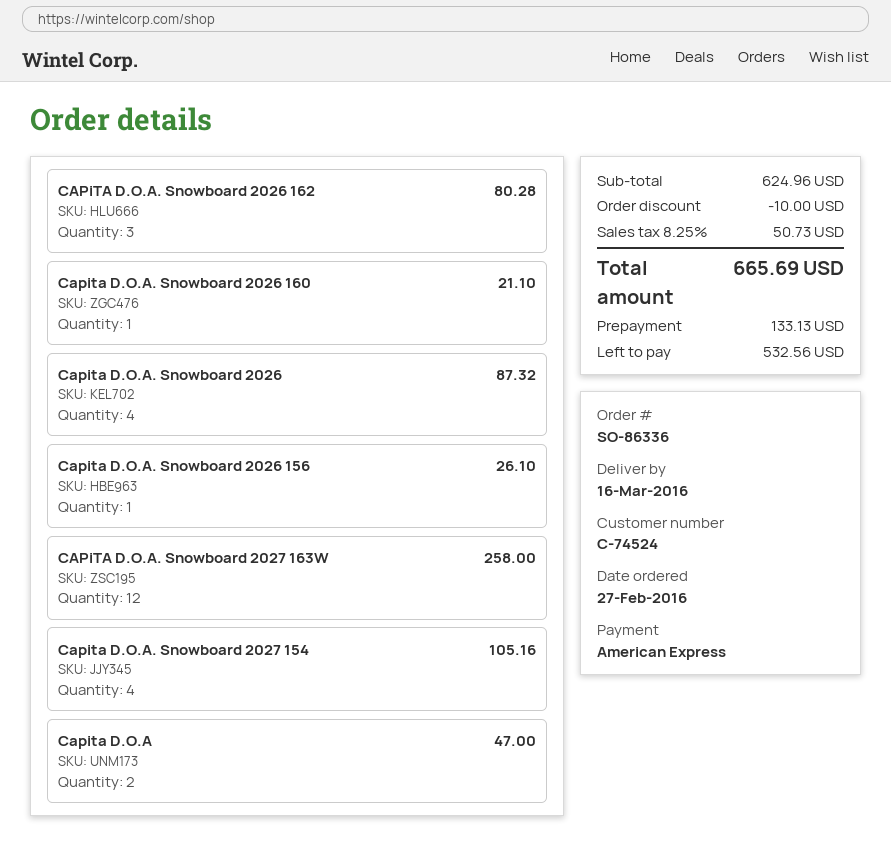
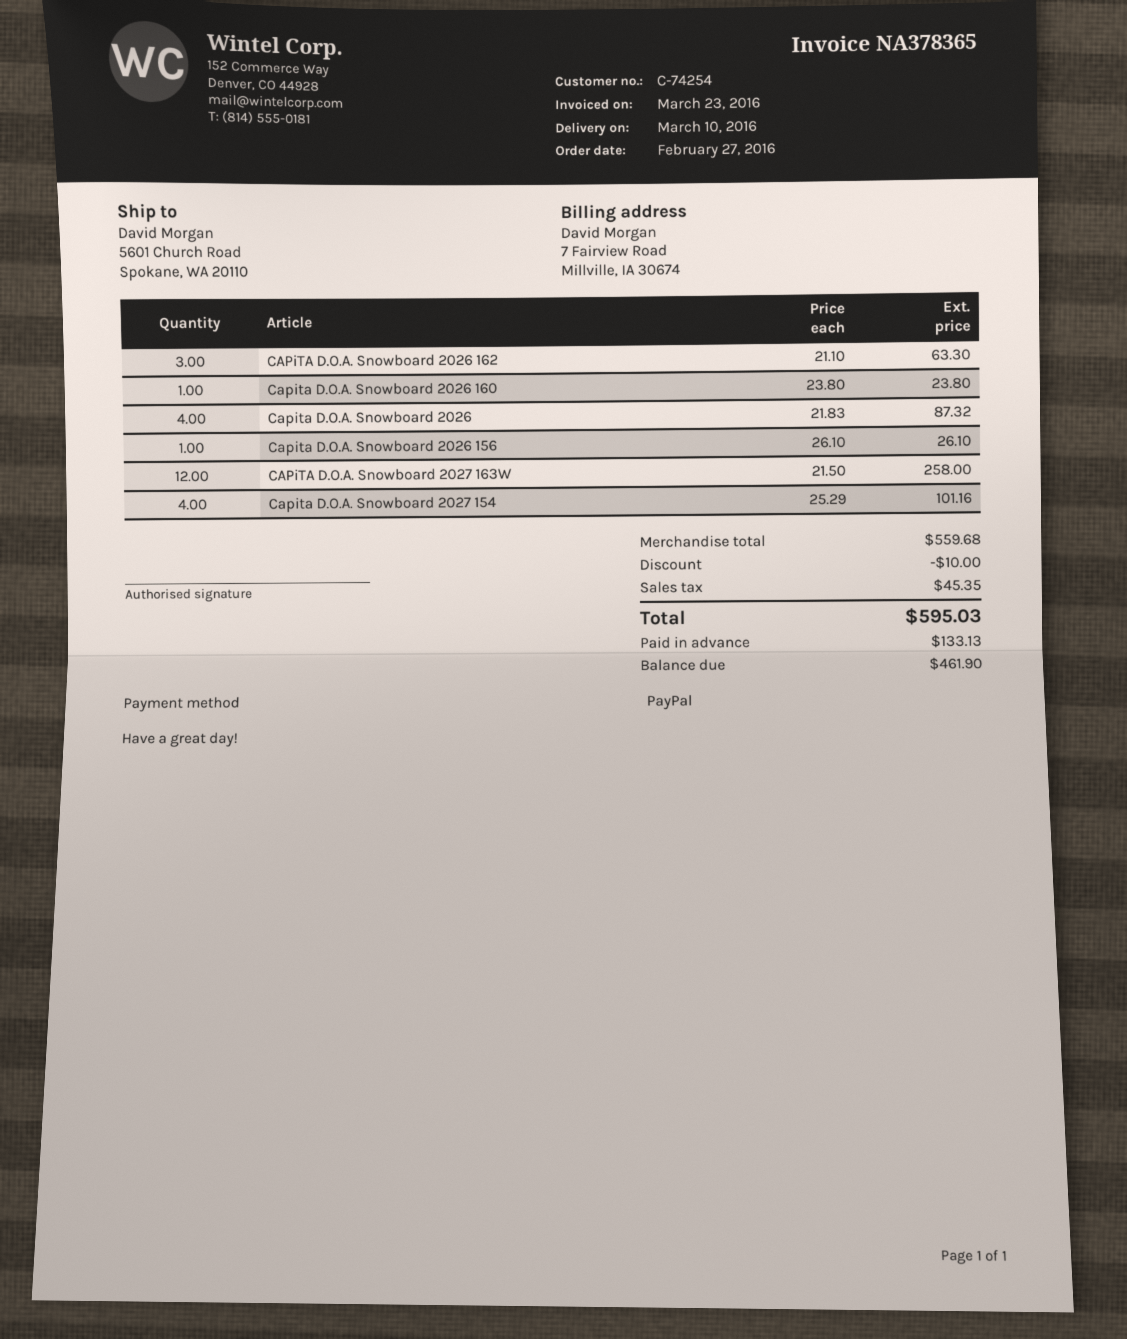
delivery date: 2016-03-16 -> 2016-03-10
customer number: C-74524 -> C-74254
payment method: American Express -> PayPal
CAPiTA D.O.A. Snowboard 2026 162: 3 for 80.28 -> 3 for 63.30
Capita D.O.A. Snowboard 2026 160: 1 for 21.10 -> 1 for 23.80
Capita D.O.A. Snowboard 2027 154: 4 for 105.16 -> 4 for 101.16
Capita D.O.A: 2 for 47.00 -> none
subtotal: 624.96 -> 559.68
tax: 50.73 -> 45.35
total: 665.69 -> 595.03
balance: 532.56 -> 461.90

